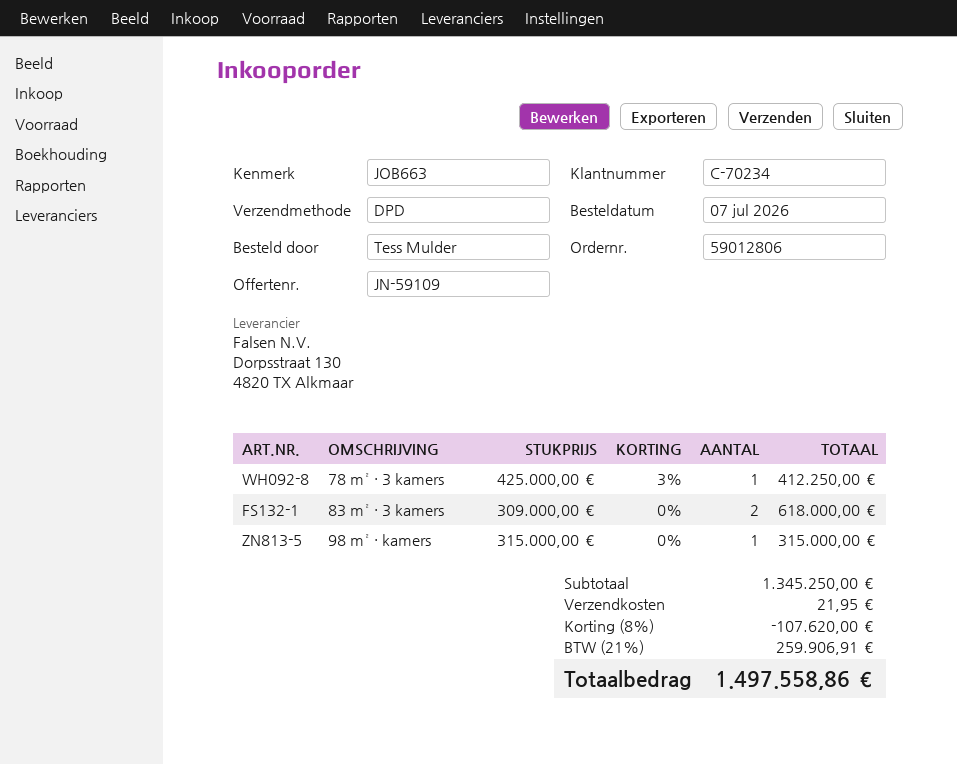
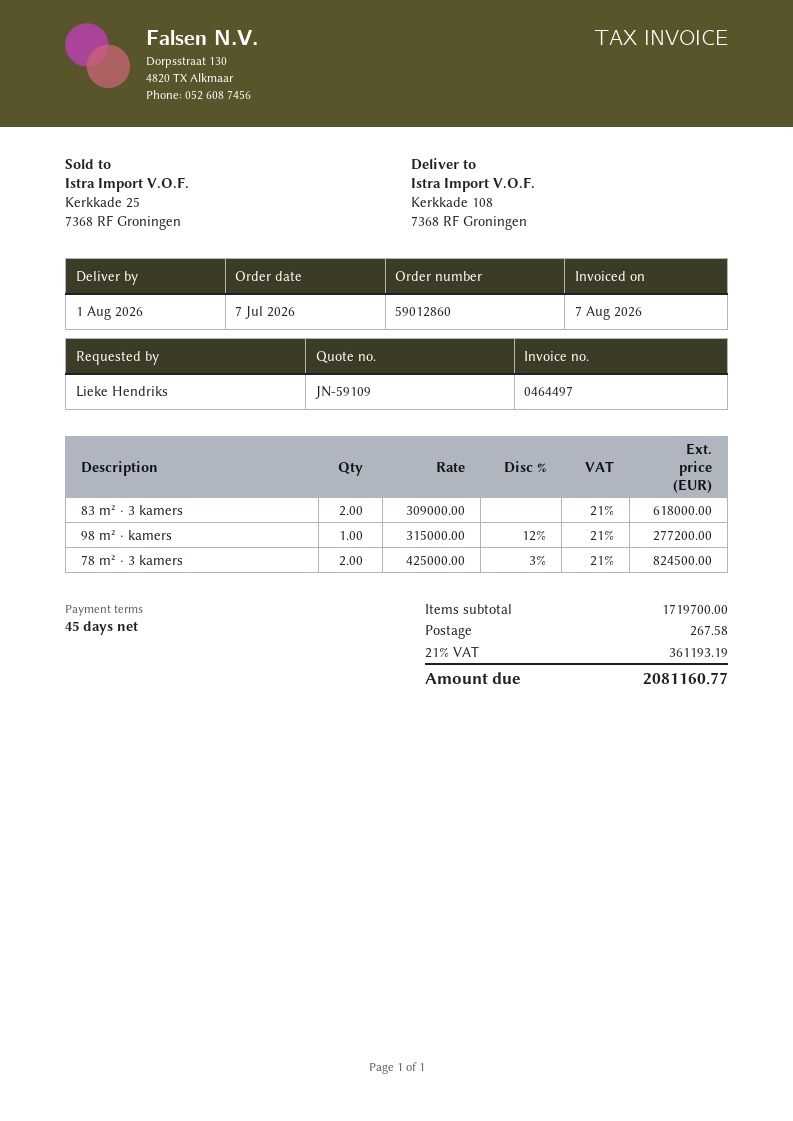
order number: 59012806 -> 59012860
ordered by: Tess Mulder -> Lieke Hendriks
78 m² · 3 kamers: 1 x 425000.00 - 3% = 412250.00 -> 2 x 425000.00 - 3% = 824500.00
98 m² · kamers: 1 x 315000.00 = 315000.00 -> 1 x 315000.00 - 12% = 277200.00
subtotal: 1345250.00 -> 1719700.00
discount: 8% = 107620.00 -> none
shipping: 21.95 -> 267.58
tax: 21% = 259906.91 -> 21% = 361193.19
total: 1497558.86 -> 2081160.77

